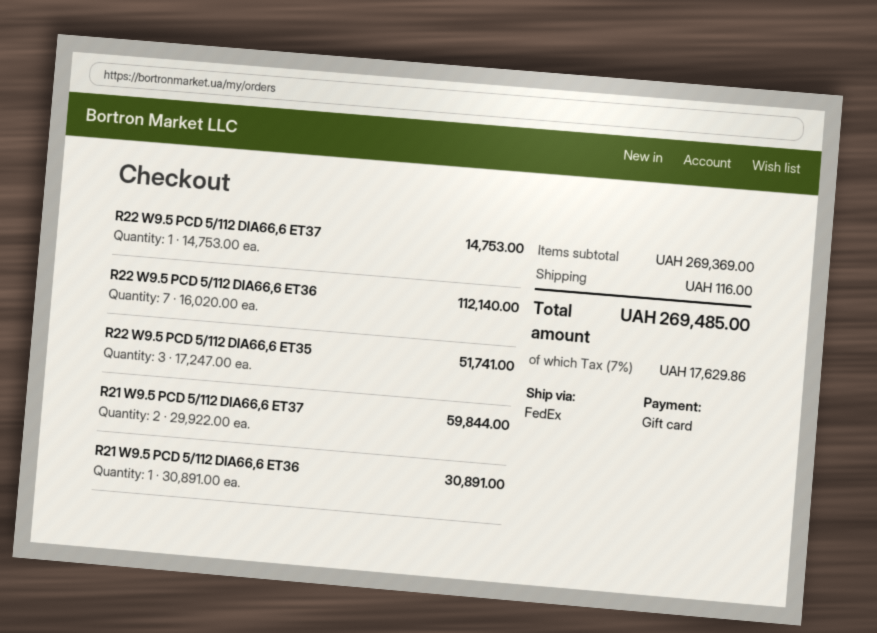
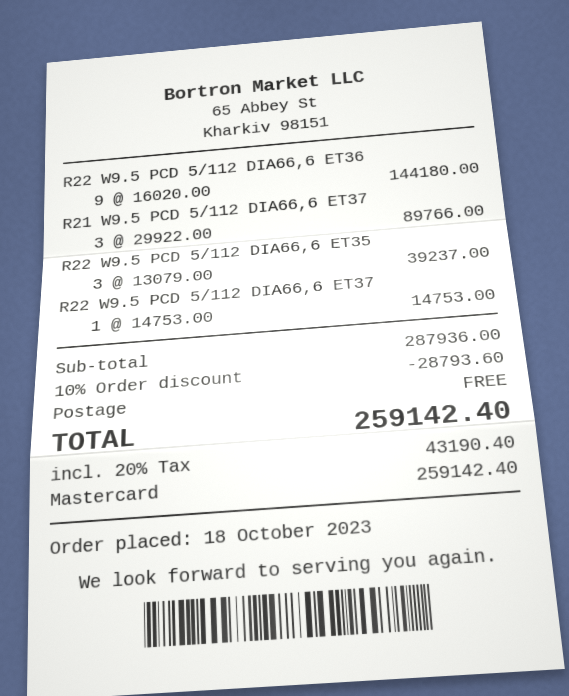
payment method: gift card -> Mastercard
R22 W9.5 PCD 5/112 DIA66,6 ET36: 7 x 16020.00 = 112140.00 -> 9 x 16020.00 = 144180.00
R22 W9.5 PCD 5/112 DIA66,6 ET35: 3 x 17247.00 = 51741.00 -> 3 x 13079.00 = 39237.00
R21 W9.5 PCD 5/112 DIA66,6 ET37: 2 x 29922.00 = 59844.00 -> 3 x 29922.00 = 89766.00
R21 W9.5 PCD 5/112 DIA66,6 ET36: 1 x 30891.00 = 30891.00 -> none
subtotal: 269369.00 -> 287936.00
discount: none -> 10% = 28793.60
shipping: 116.00 -> 0.00
tax: 7% = 17629.86 -> 20% = 43190.40
total: 269485.00 -> 259142.40

